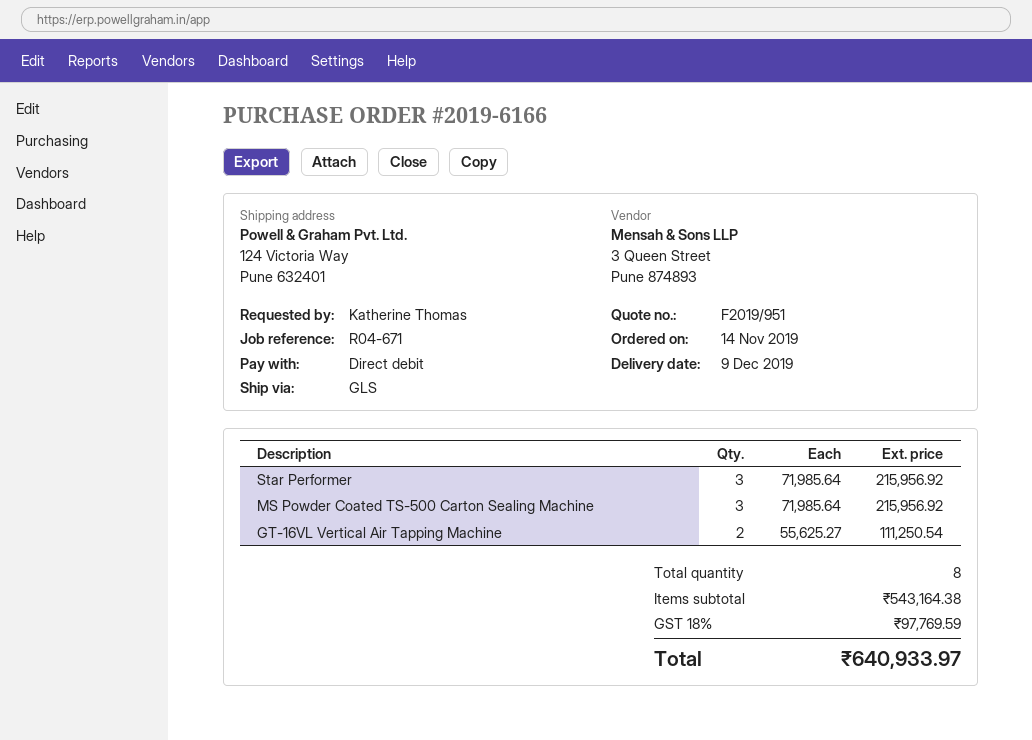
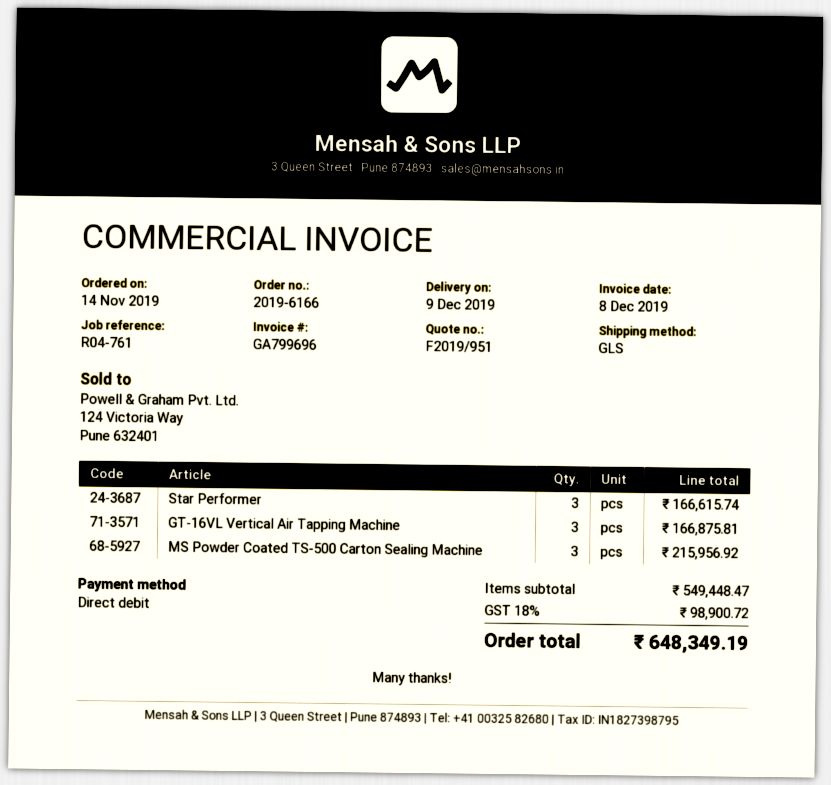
reference: R04-671 -> R04-761
Star Performer: 3 for 215956.92 -> 3 for 166615.74
GT-16VL Vertical Air Tapping Machine: 2 for 111250.54 -> 3 for 166875.81
subtotal: 543164.38 -> 549448.47
tax: 18% = 97769.59 -> 18% = 98900.72
total: 640933.97 -> 648349.19

